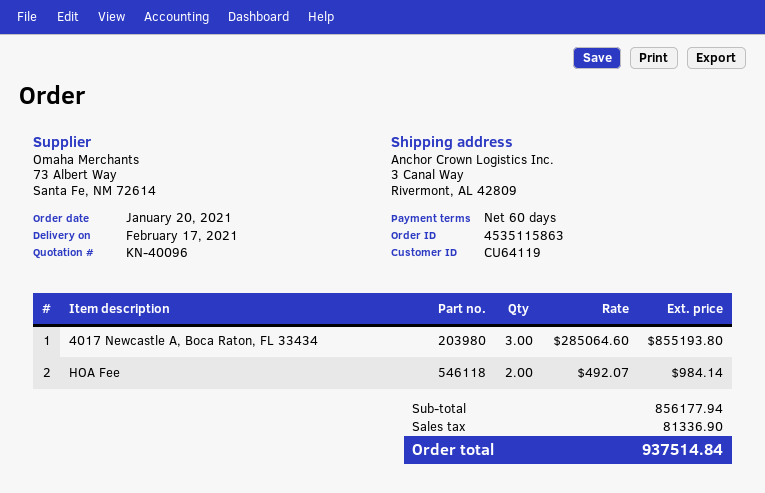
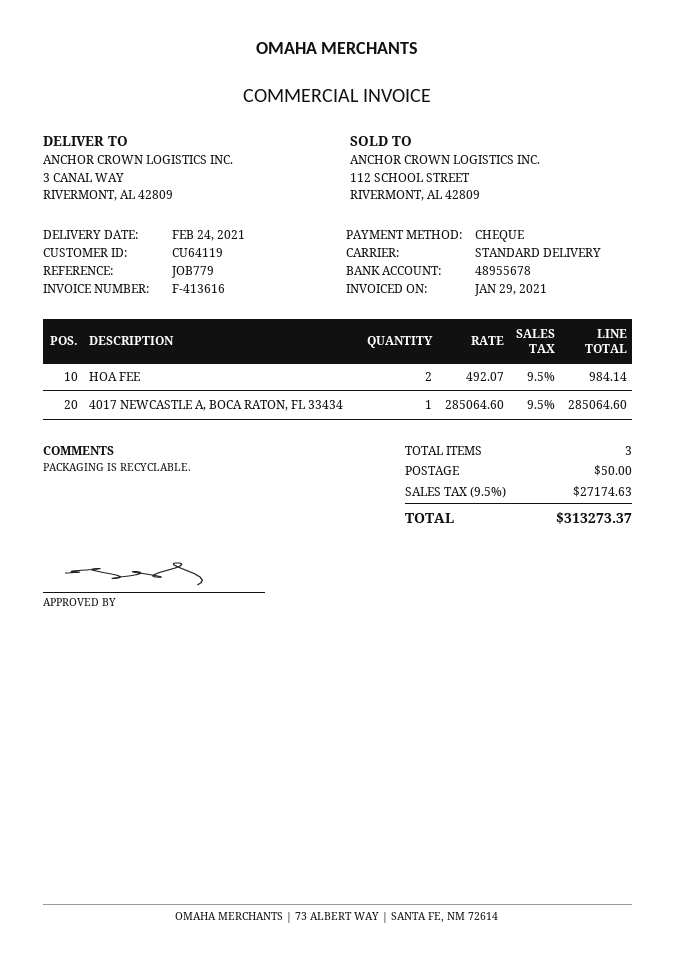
delivery date: 2021-02-17 -> 2021-02-24
4017 Newcastle A, Boca Raton, FL 33434: 3 x 285064.60 = 855193.80 -> 1 x 285064.60 = 285064.60
shipping: none -> 50.00
tax: 81336.90 -> 27174.63
total: 937514.84 -> 313273.37

